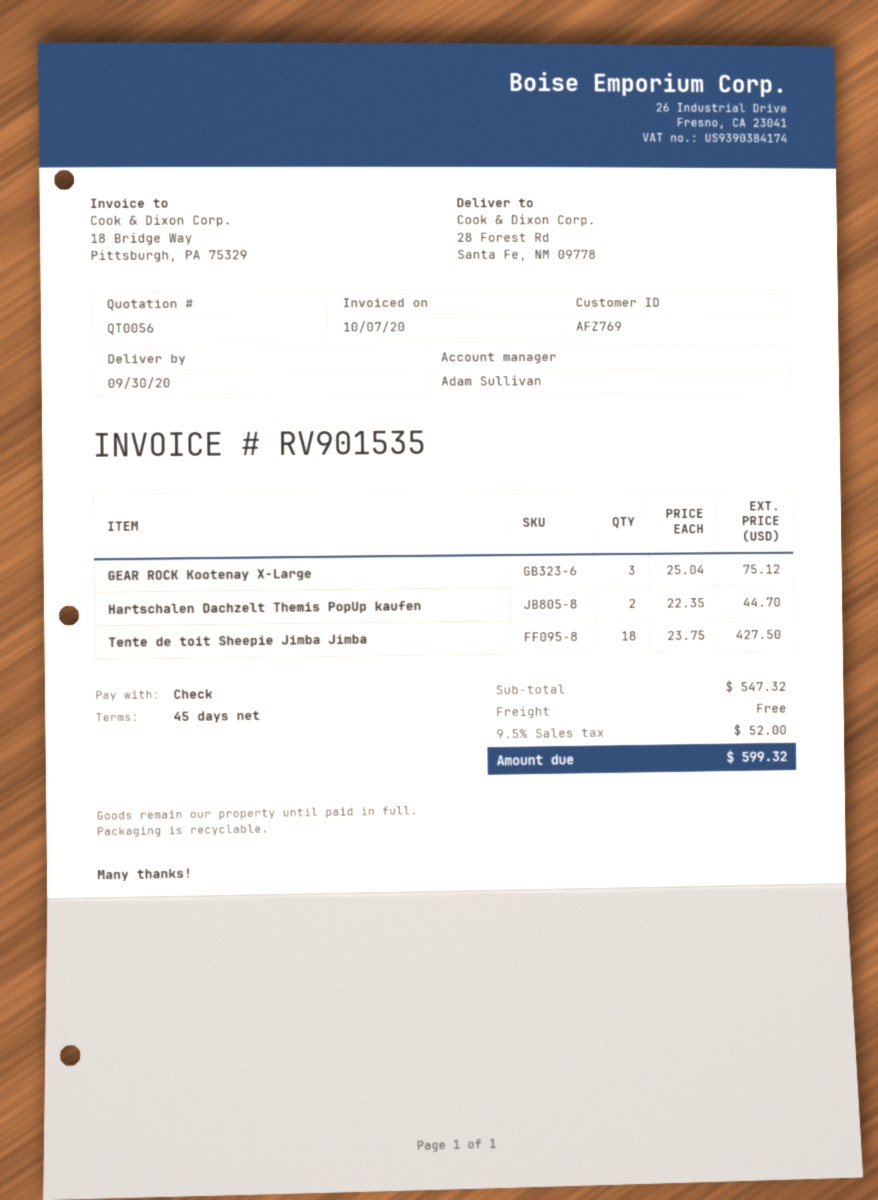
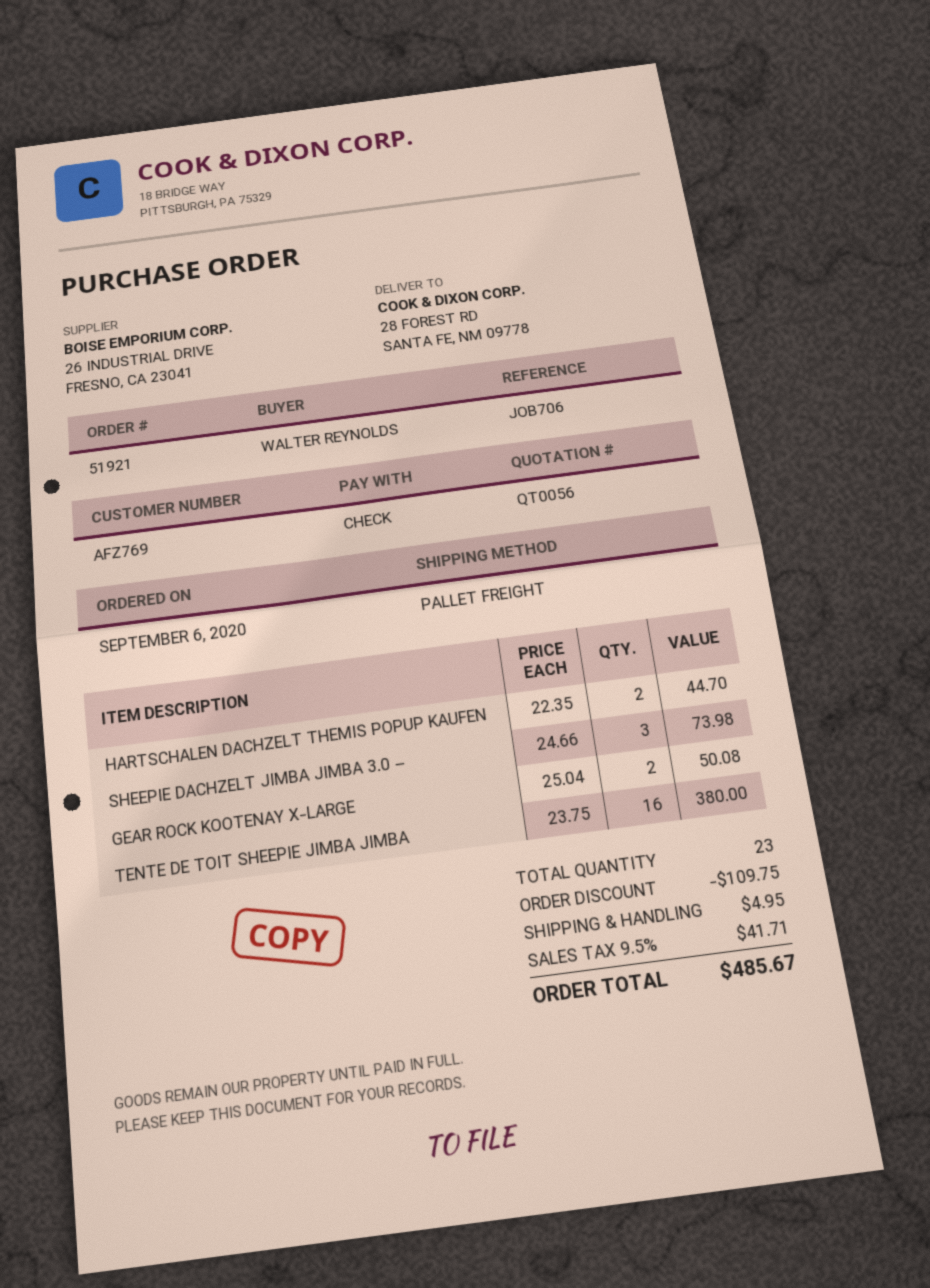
GEAR ROCK Kootenay X-Large: 3 x 25.04 = 75.12 -> 2 x 25.04 = 50.08
Tente de toit Sheepie Jimba Jimba: 18 x 23.75 = 427.50 -> 16 x 23.75 = 380.00
SHEEPIE DACHZELT JIMBA JIMBA 3.0 –: none -> 3 x 24.66 = 73.98
discount: none -> 109.75
shipping: 0.00 -> 4.95
tax: 9.5% = 52.00 -> 9.5% = 41.71
total: 599.32 -> 485.67

